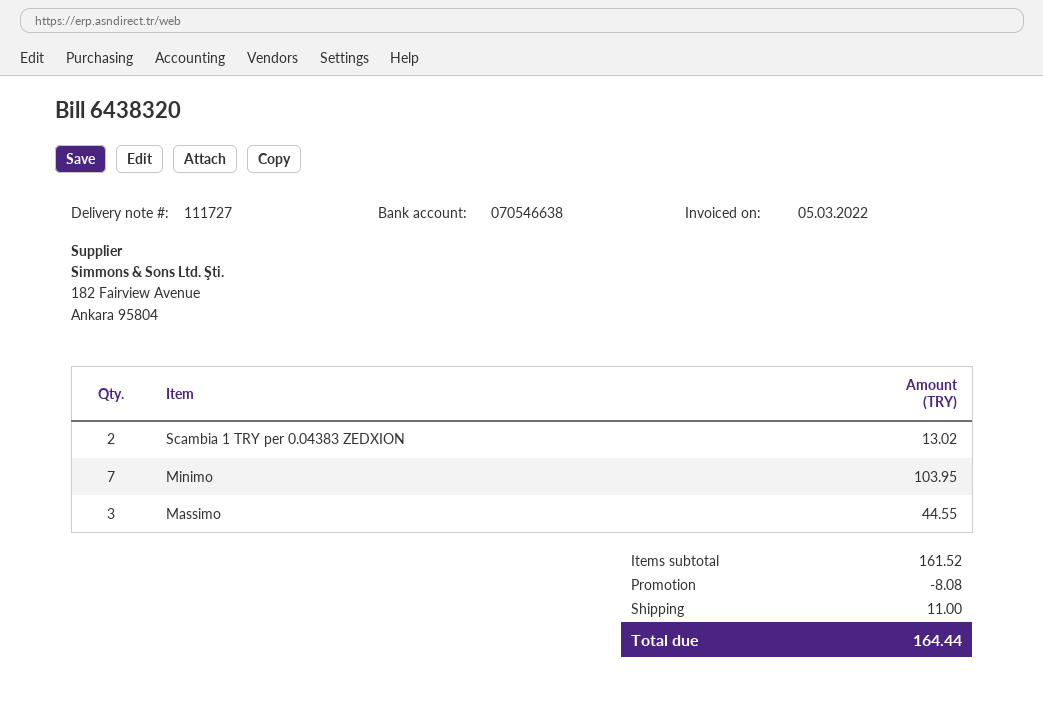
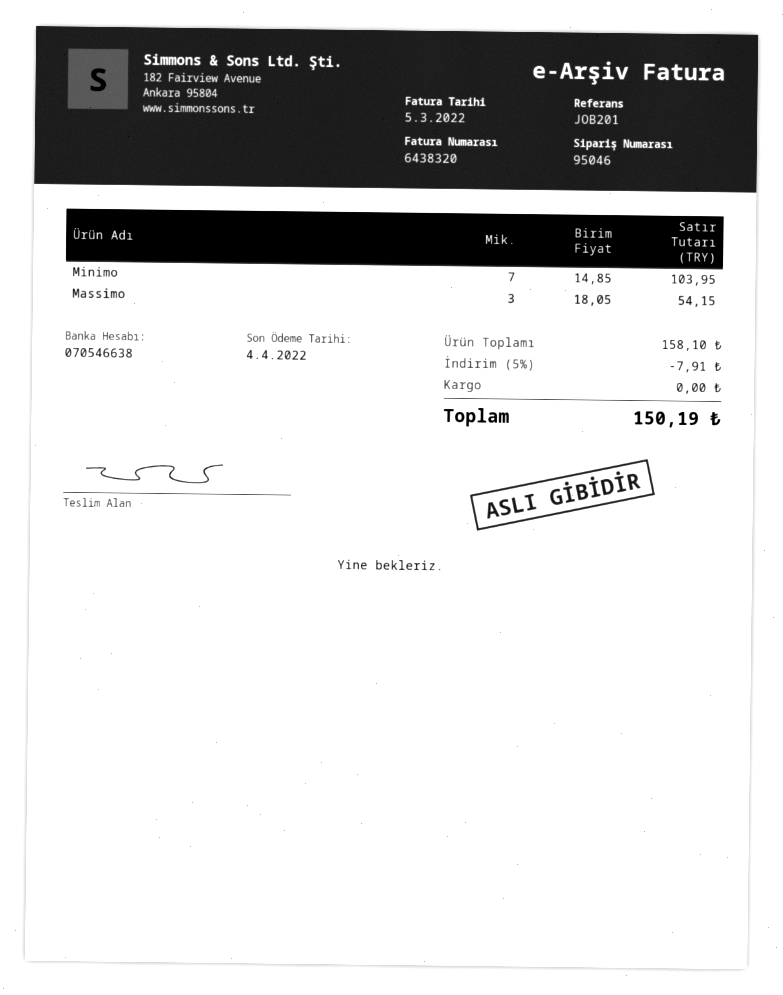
Scambia 1 TRY per 0.04383 ZEDXION: 2 for 13.02 -> none
Massimo: 3 for 44.55 -> 3 for 54.15
subtotal: 161.52 -> 158.10
discount: 8.08 -> 7.91
shipping: 11.00 -> 0.00
total: 164.44 -> 150.19

